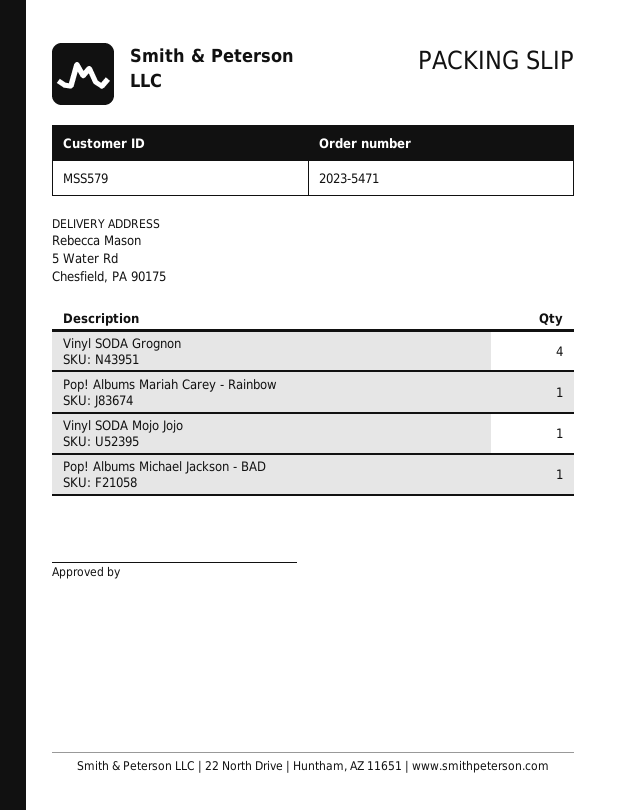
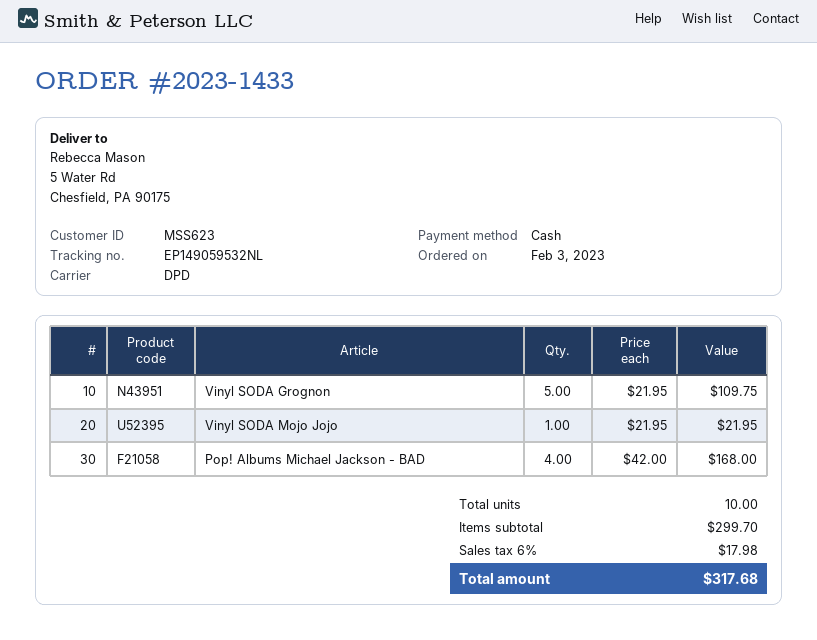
order number: 2023-5471 -> 2023-1433
customer number: MSS579 -> MSS623
Vinyl SODA Grognon: 4 -> 5
Pop! Albums Mariah Carey - Rainbow: 1 -> none
Pop! Albums Michael Jackson - BAD: 1 -> 4

